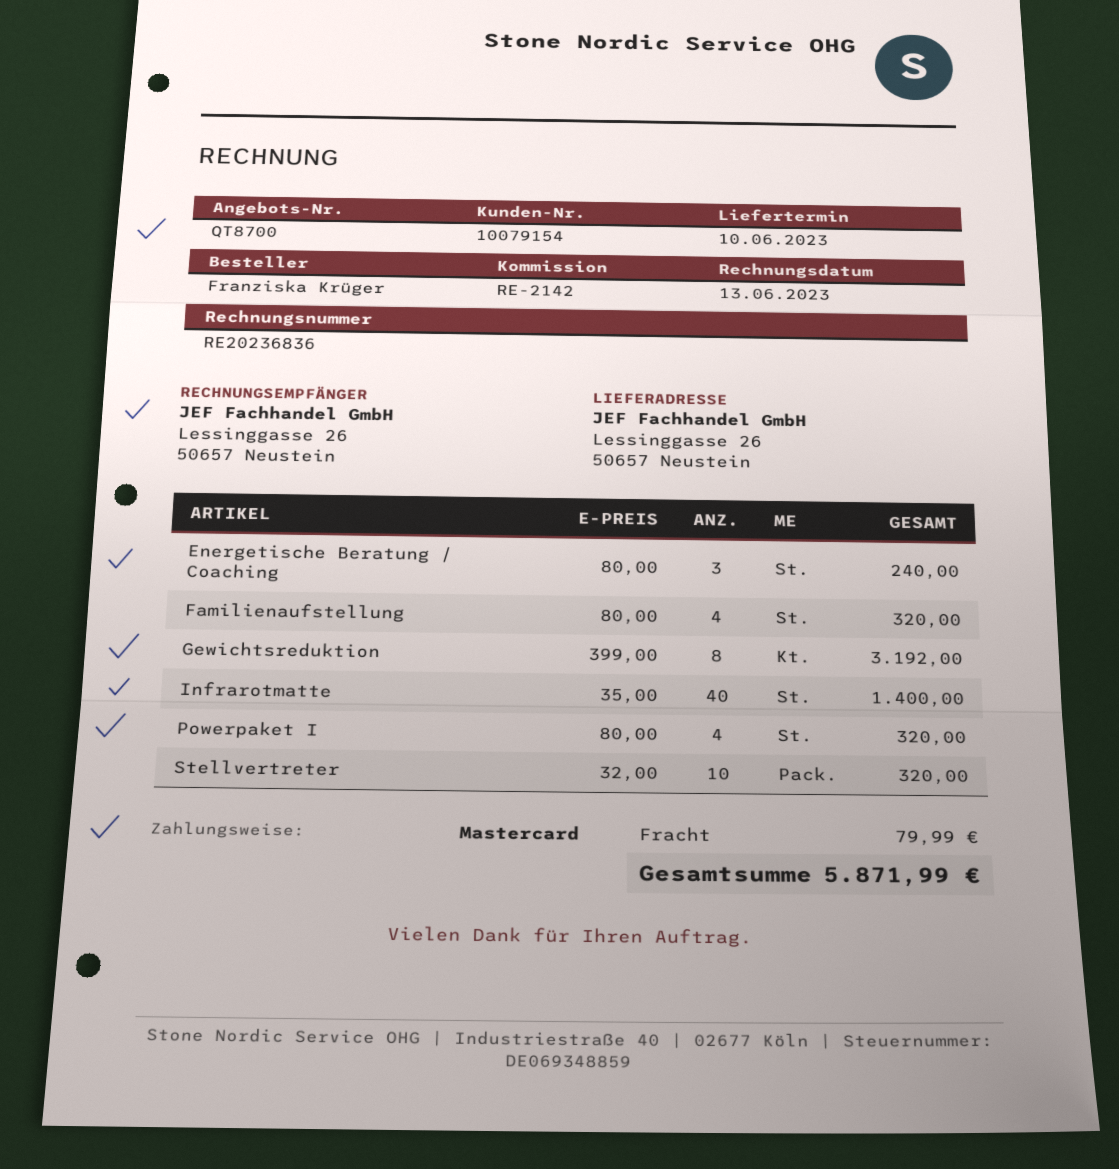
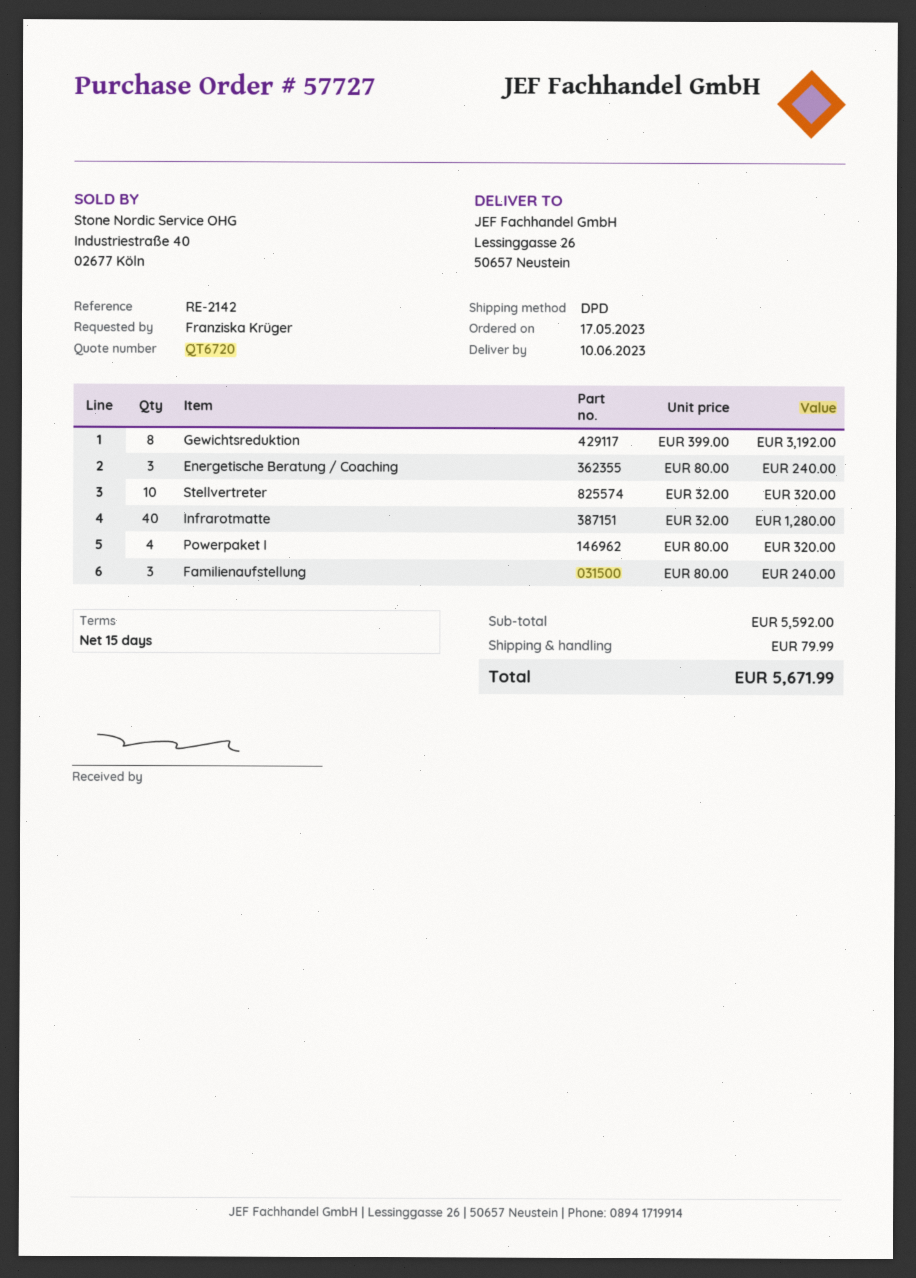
quote number: QT8700 -> QT6720
Familienaufstellung: 4 x 80.00 = 320.00 -> 3 x 80.00 = 240.00
Infrarotmatte: 40 x 35.00 = 1400.00 -> 40 x 32.00 = 1280.00
total: 5871.99 -> 5671.99

